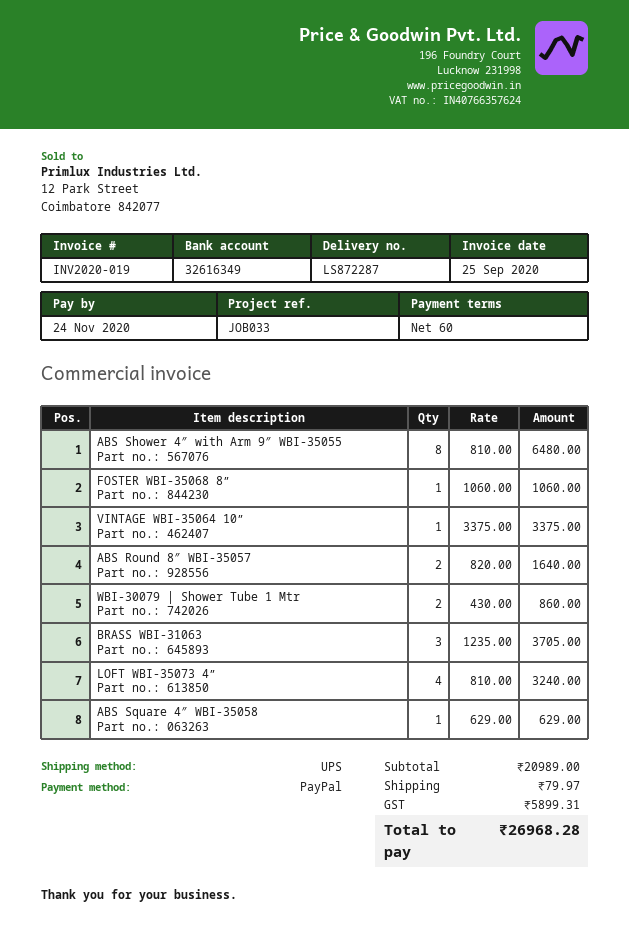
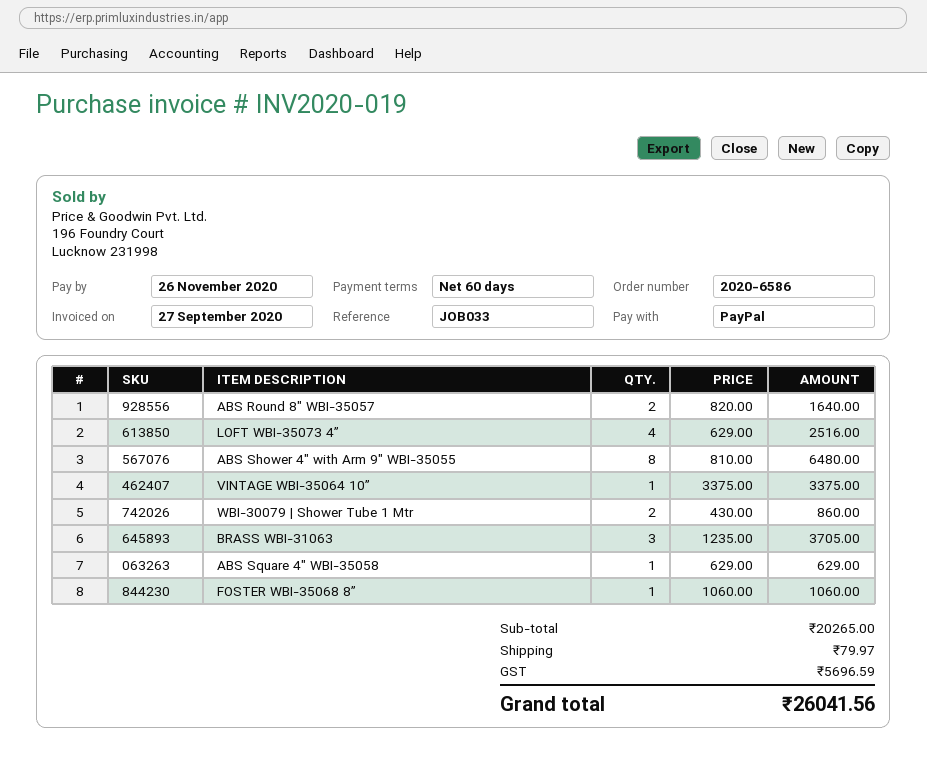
invoice date: 2020-09-25 -> 2020-09-27
due date: 2020-11-24 -> 2020-11-26
LOFT WBI-35073 4”: 4 x 810.00 = 3240.00 -> 4 x 629.00 = 2516.00
subtotal: 20989.00 -> 20265.00
tax: 5899.31 -> 5696.59
total: 26968.28 -> 26041.56

